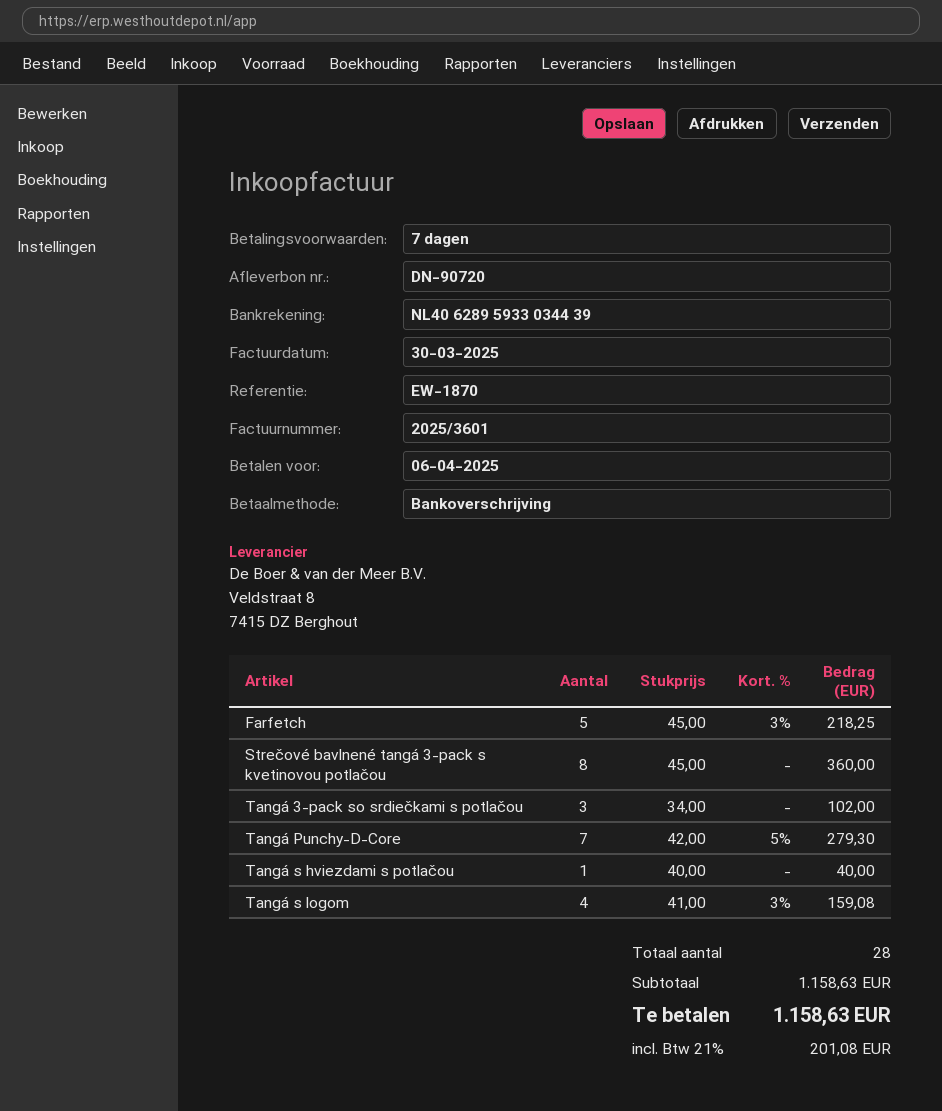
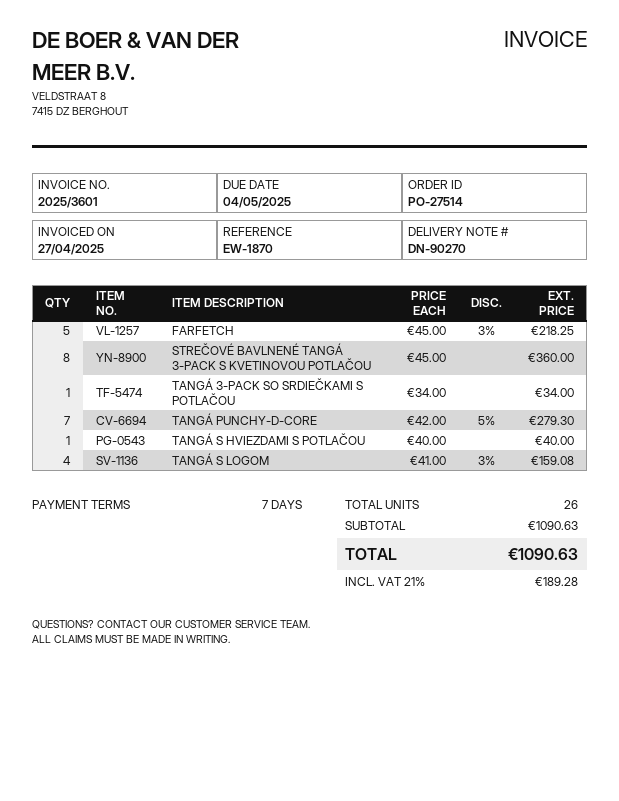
delivery note number: DN-90720 -> DN-90270
invoice date: 2025-03-30 -> 2025-04-27
due date: 2025-04-06 -> 2025-05-04
Tangá 3-pack so srdiečkami s potlačou: 3 x 34.00 = 102.00 -> 1 x 34.00 = 34.00
total quantity: 28 -> 26
subtotal: 1158.63 -> 1090.63
tax: 21% = 201.08 -> 21% = 189.28
total: 1158.63 -> 1090.63

